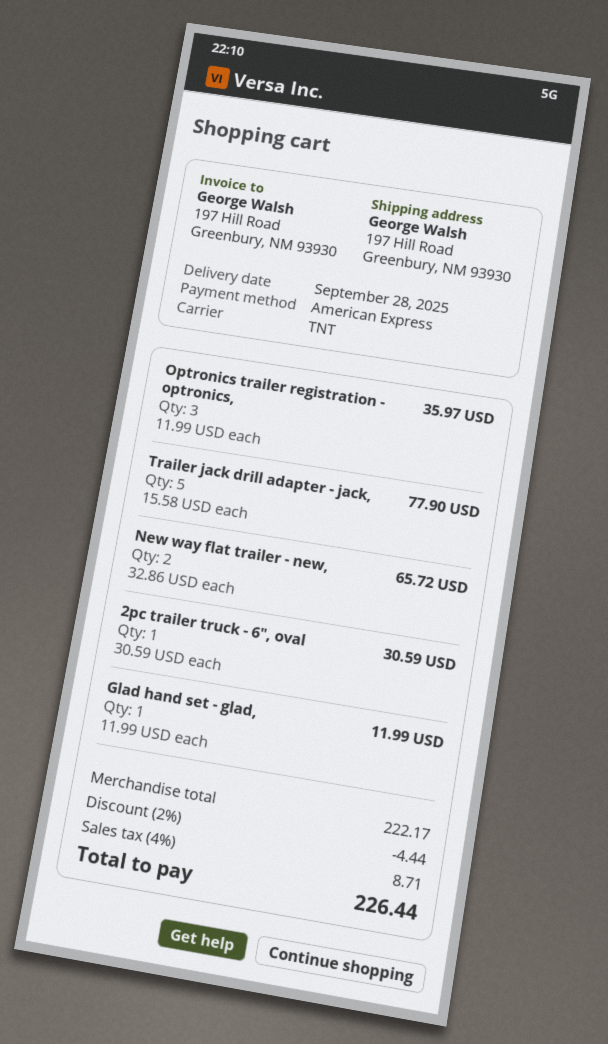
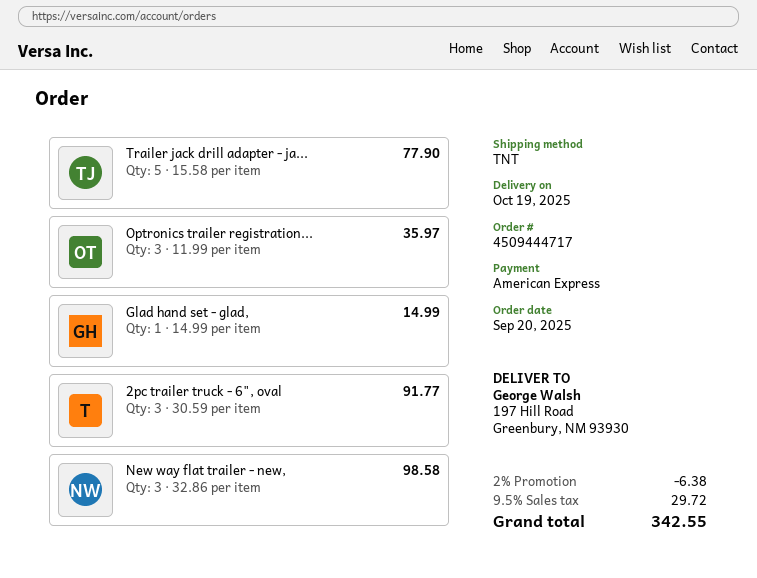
delivery date: 2025-09-28 -> 2025-10-19
New way flat trailer - new,: 2 x 32.86 = 65.72 -> 3 x 32.86 = 98.58
2pc trailer truck - 6", oval: 1 x 30.59 = 30.59 -> 3 x 30.59 = 91.77
Glad hand set - glad,: 1 x 11.99 = 11.99 -> 1 x 14.99 = 14.99
discount: 2% = 4.44 -> 2% = 6.38
tax: 4% = 8.71 -> 9.5% = 29.72
total: 226.44 -> 342.55

